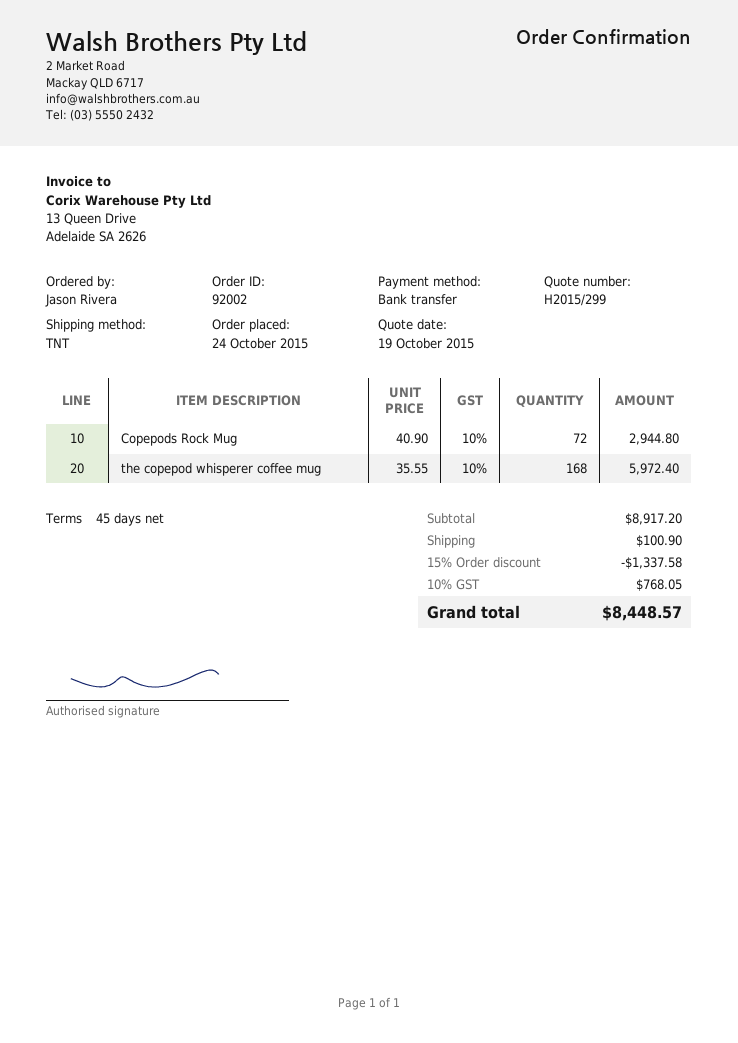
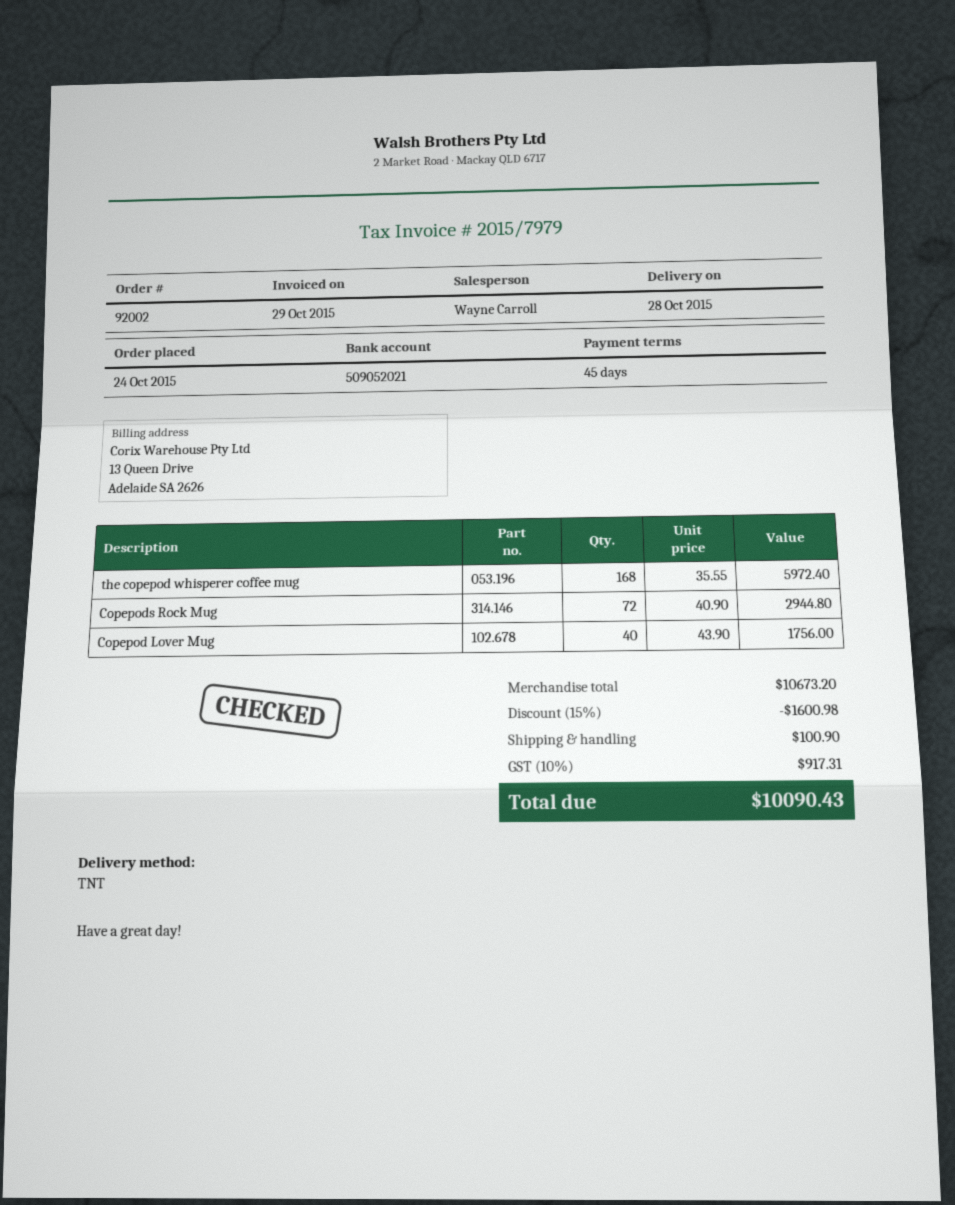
Copepod Lover Mug: none -> 40 x 43.90 = 1756.00
subtotal: 8917.20 -> 10673.20
discount: 15% = 1337.58 -> 15% = 1600.98
tax: 10% = 768.05 -> 10% = 917.31
total: 8448.57 -> 10090.43

